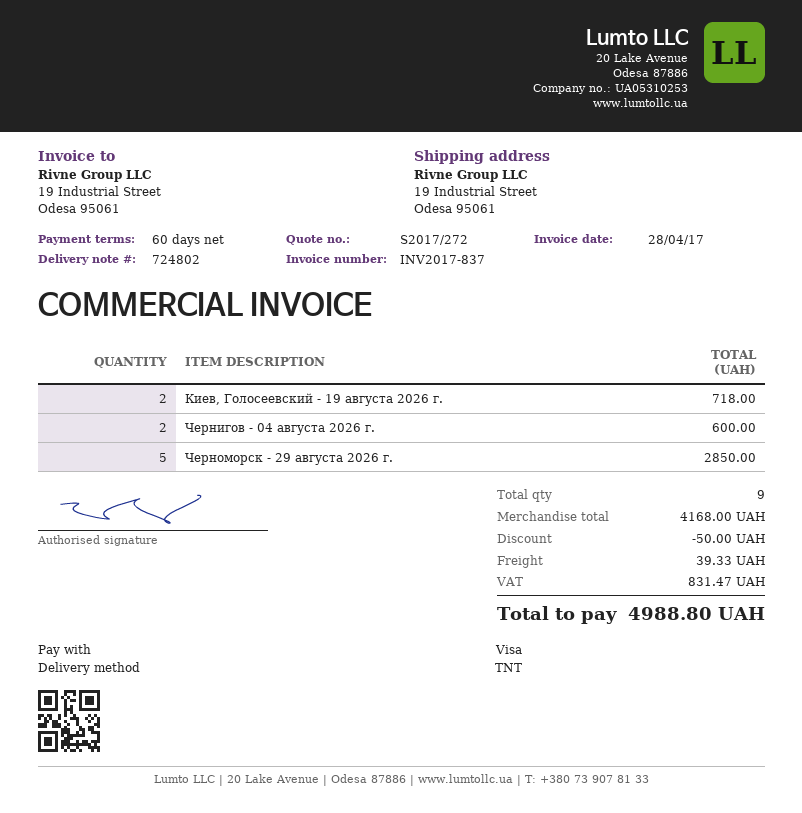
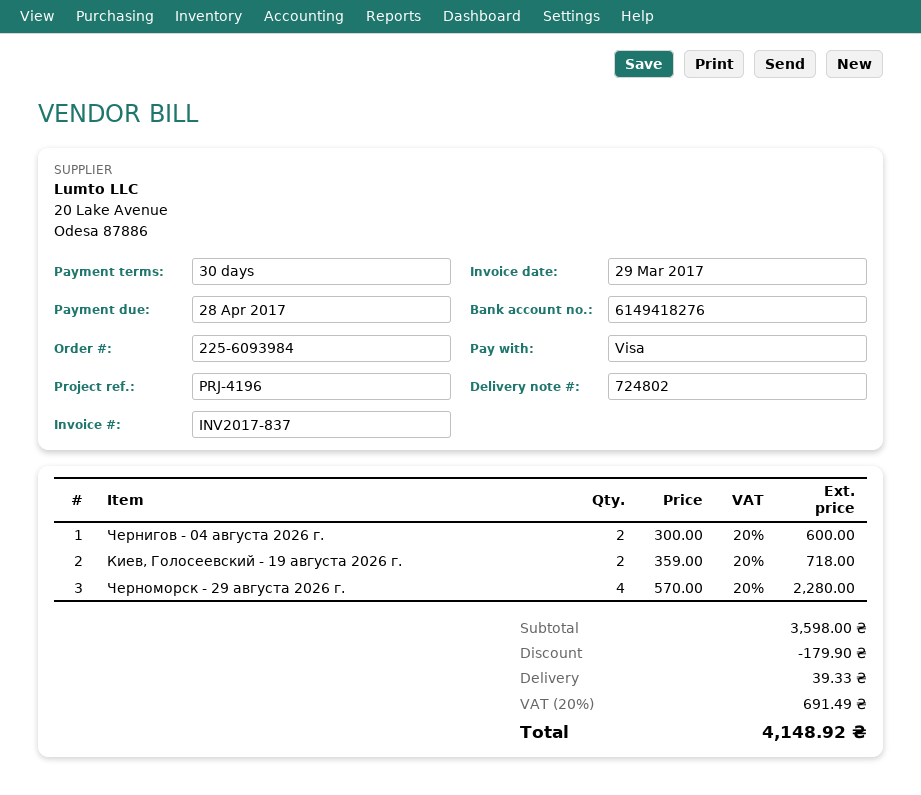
invoice date: 2017-04-28 -> 2017-03-29
payment terms: 60 days -> 30 days
Черноморск - 29 августа 2026 г.: 5 for 2850.00 -> 4 for 2280.00
subtotal: 4168.00 -> 3598.00
discount: 50.00 -> 179.90
tax: 831.47 -> 691.49
total: 4988.80 -> 4148.92

